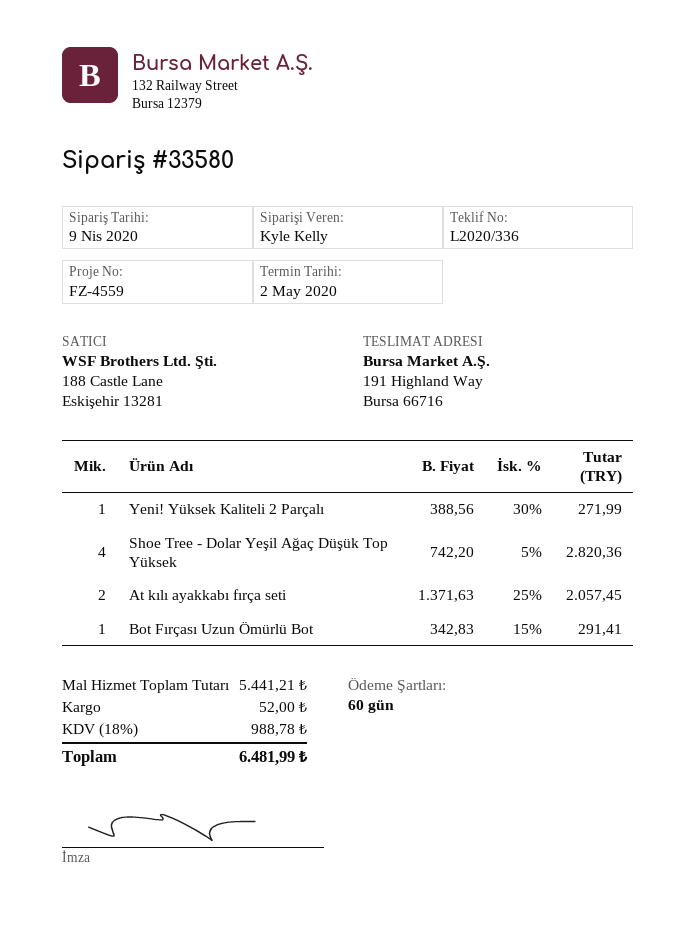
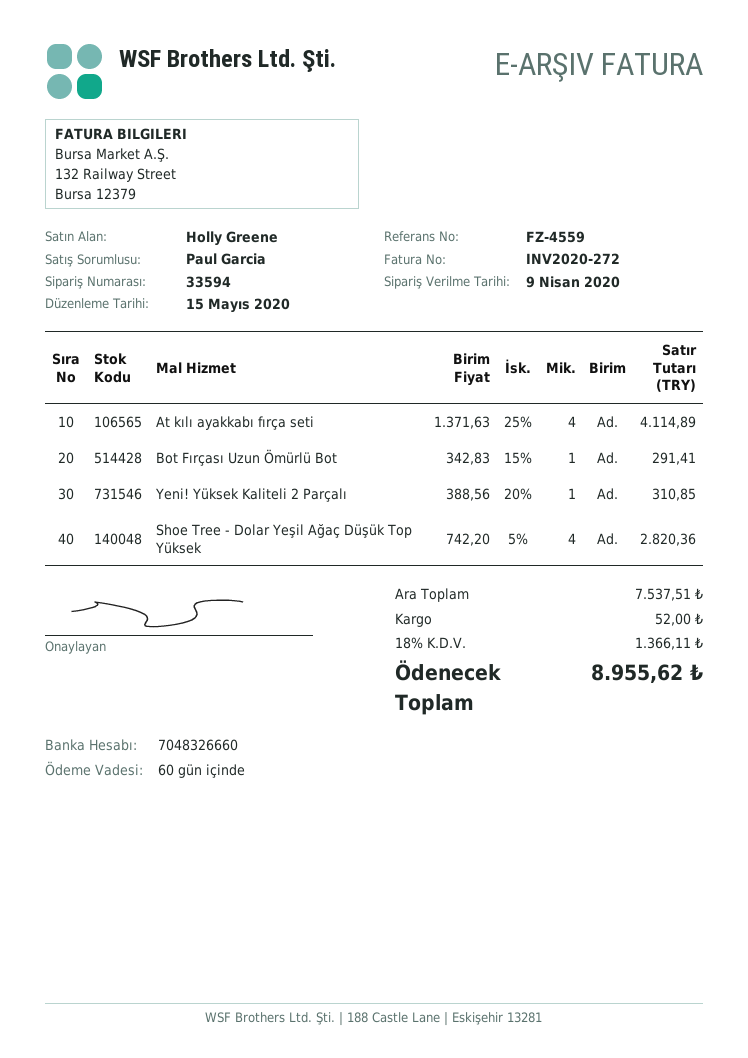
order number: 33580 -> 33594
ordered by: Kyle Kelly -> Holly Greene
Yeni! Yüksek Kaliteli 2 Parçalı: 1 x 388.56 - 30% = 271.99 -> 1 x 388.56 - 20% = 310.85
At kılı ayakkabı fırça seti: 2 x 1371.63 - 25% = 2057.45 -> 4 x 1371.63 - 25% = 4114.89
subtotal: 5441.21 -> 7537.51
tax: 18% = 988.78 -> 18% = 1366.11
total: 6481.99 -> 8955.62

